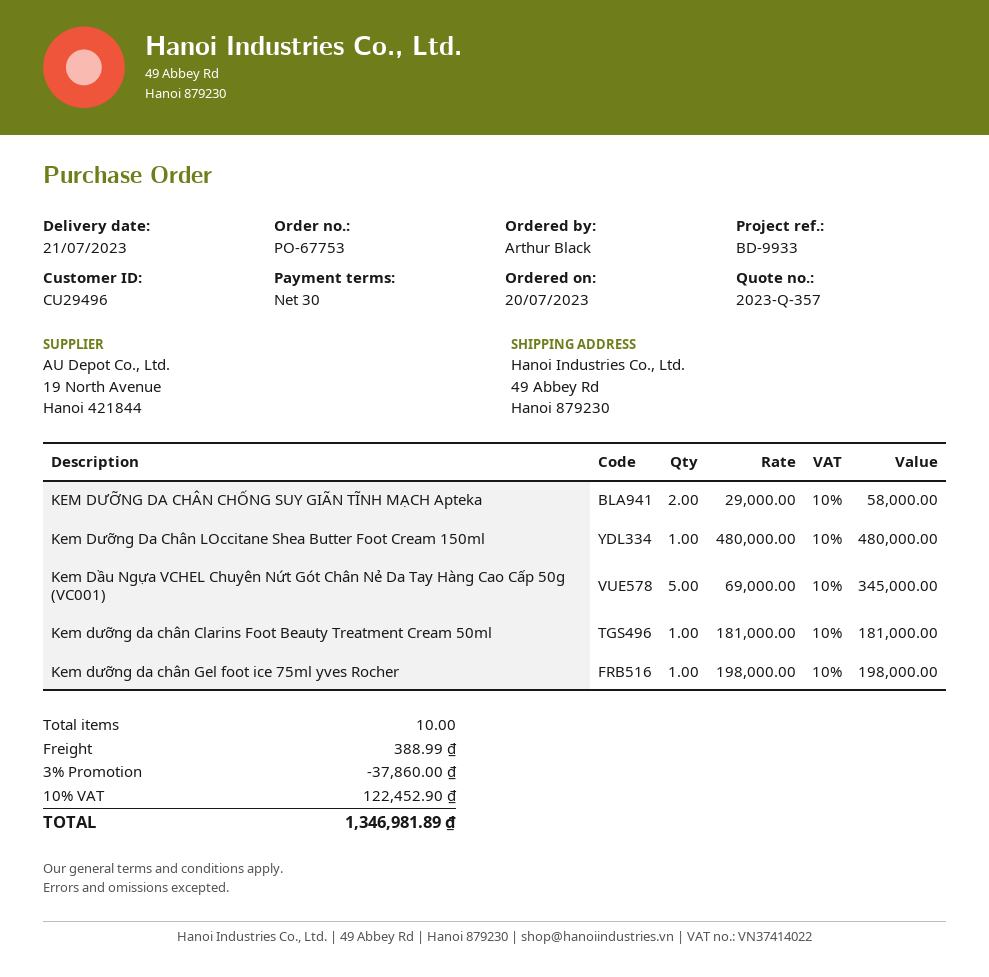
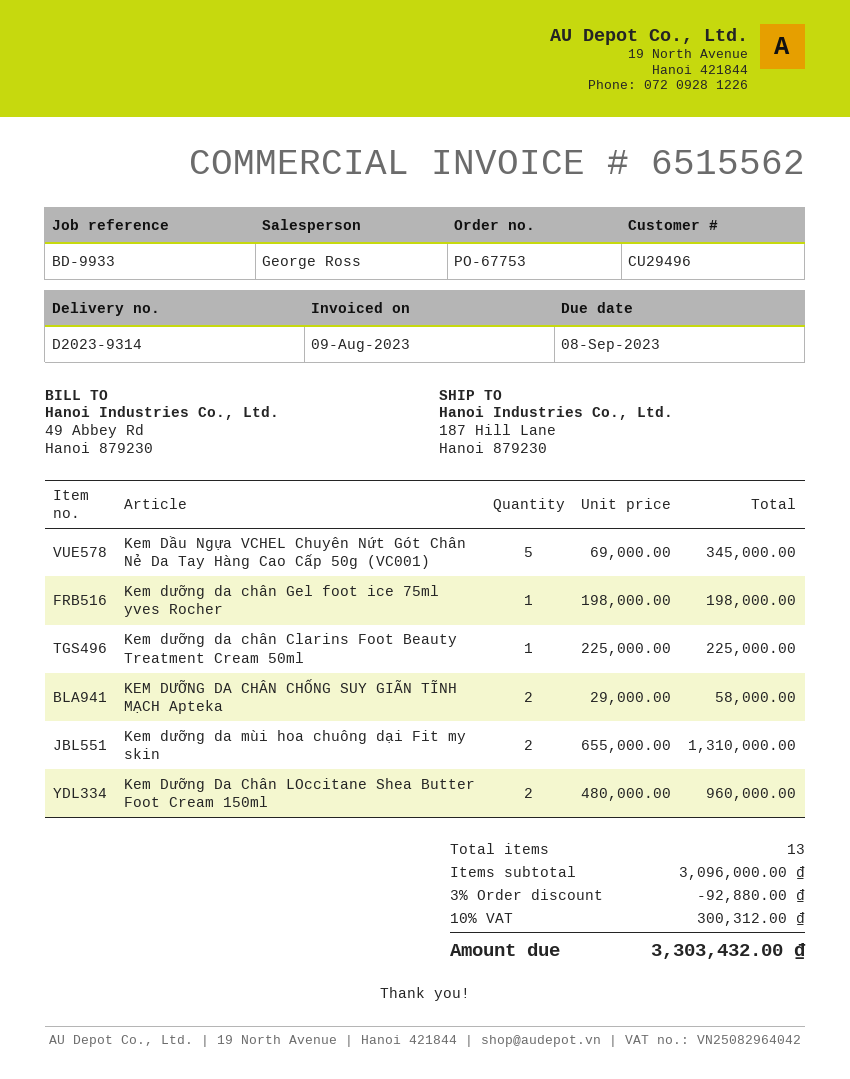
ship to: 49 Abbey Rd, Hanoi 879230 -> 187 Hill Lane, Hanoi 879230
Kem Dưỡng Da Chân LOccitane Shea Butter Foot Cream 150ml: 1 x 480000.00 = 480000.00 -> 2 x 480000.00 = 960000.00
Kem dưỡng da chân Clarins Foot Beauty Treatment Cream 50ml: 1 x 181000.00 = 181000.00 -> 1 x 225000.00 = 225000.00
Kem dưỡng da mùi hoa chuông dại Fit my skin: none -> 2 x 655000.00 = 1310000.00
total quantity: 10 -> 13
discount: 3% = 37860.00 -> 3% = 92880.00
shipping: 388.99 -> none
tax: 10% = 122452.90 -> 10% = 300312.00
total: 1346981.89 -> 3303432.00

